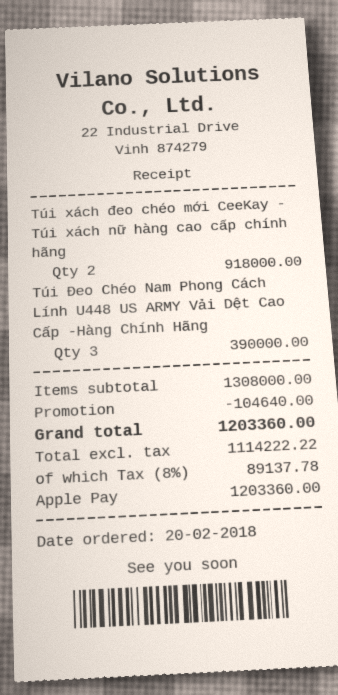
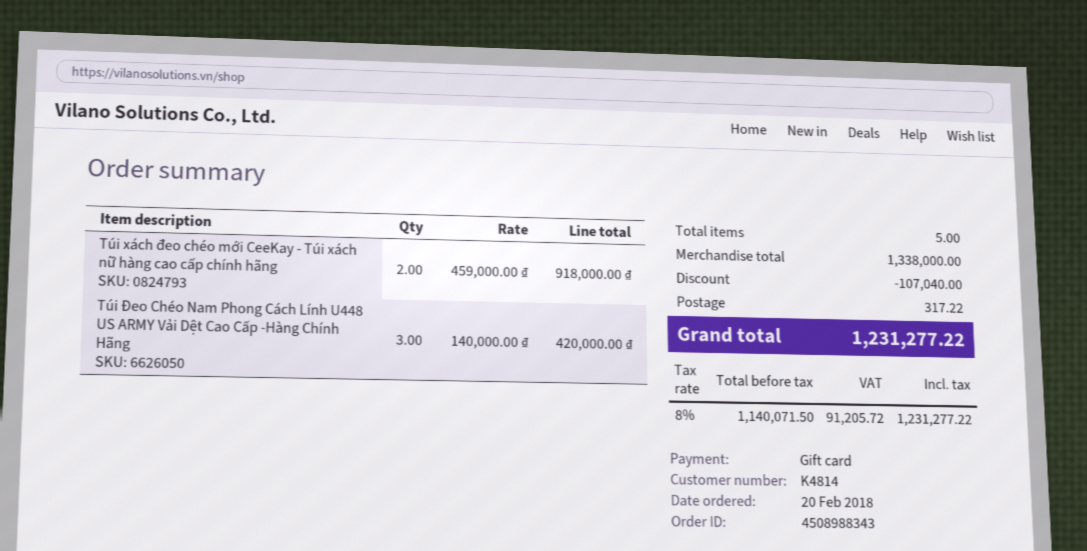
payment method: Apple Pay -> gift card
Túi Đeo Chéo Nam Phong Cách Lính U448 US ARMY Vải Dệt Cao Cấp -Hàng Chính Hãng: 3 for 390000.00 -> 3 for 420000.00
subtotal: 1308000.00 -> 1338000.00
discount: 104640.00 -> 107040.00
shipping: none -> 317.22
net: 1114222.22 -> 1140071.50
tax: 8% = 89137.78 -> 8% = 91205.72
total: 1203360.00 -> 1231277.22

